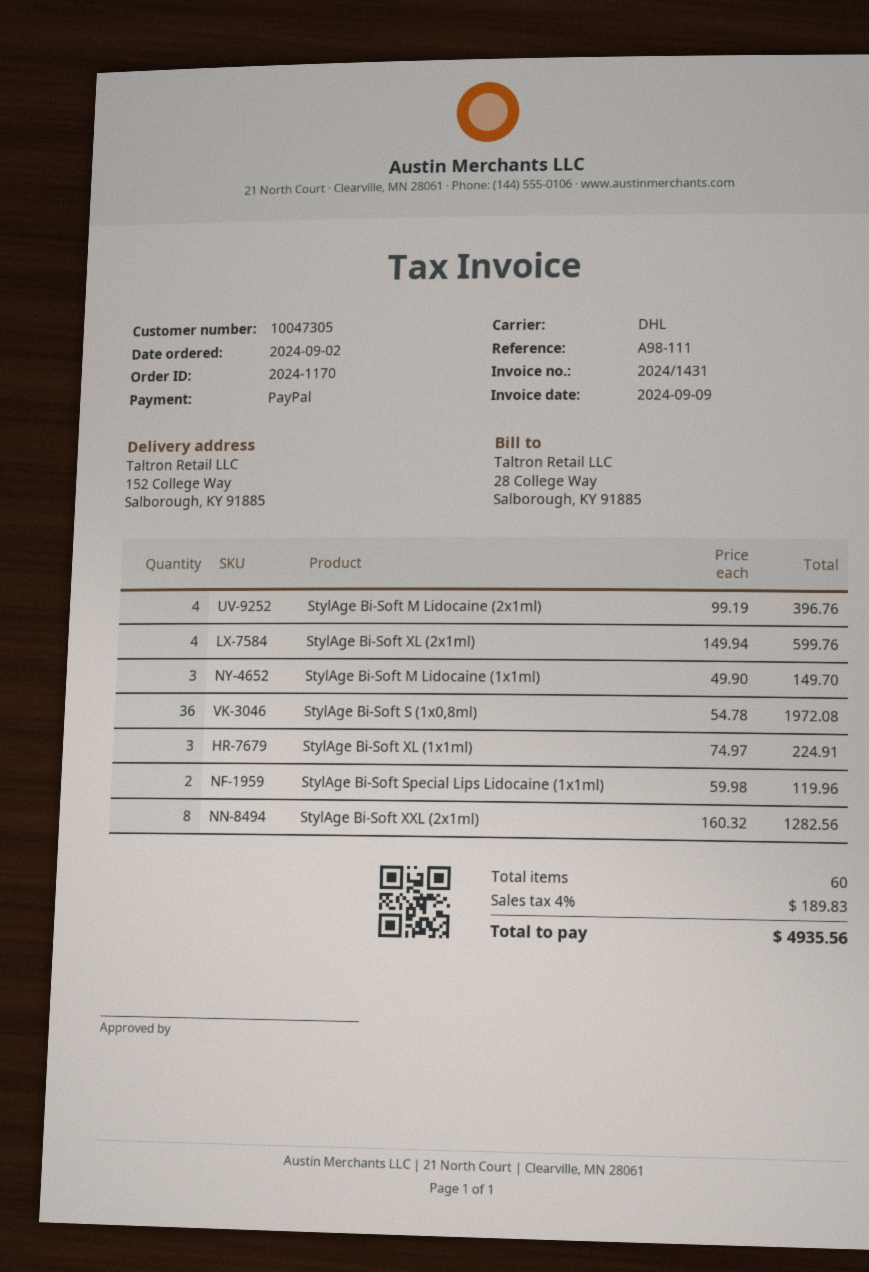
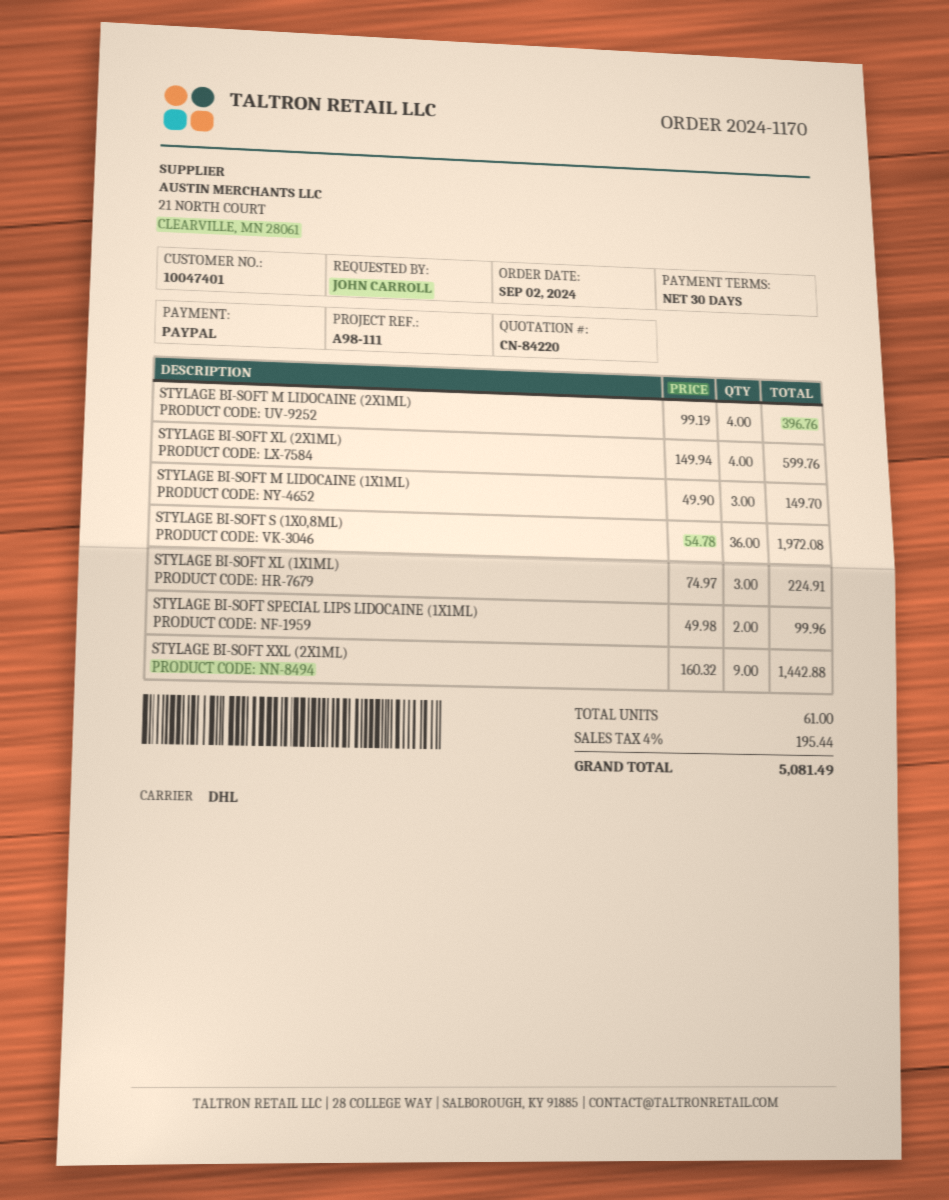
customer number: 10047305 -> 10047401
StylAge Bi-Soft Special Lips Lidocaine (1x1ml): 2 x 59.98 = 119.96 -> 2 x 49.98 = 99.96
StylAge Bi-Soft XXL (2x1ml): 8 x 160.32 = 1282.56 -> 9 x 160.32 = 1442.88
total quantity: 60 -> 61
tax: 4% = 189.83 -> 4% = 195.44
total: 4935.56 -> 5081.49

